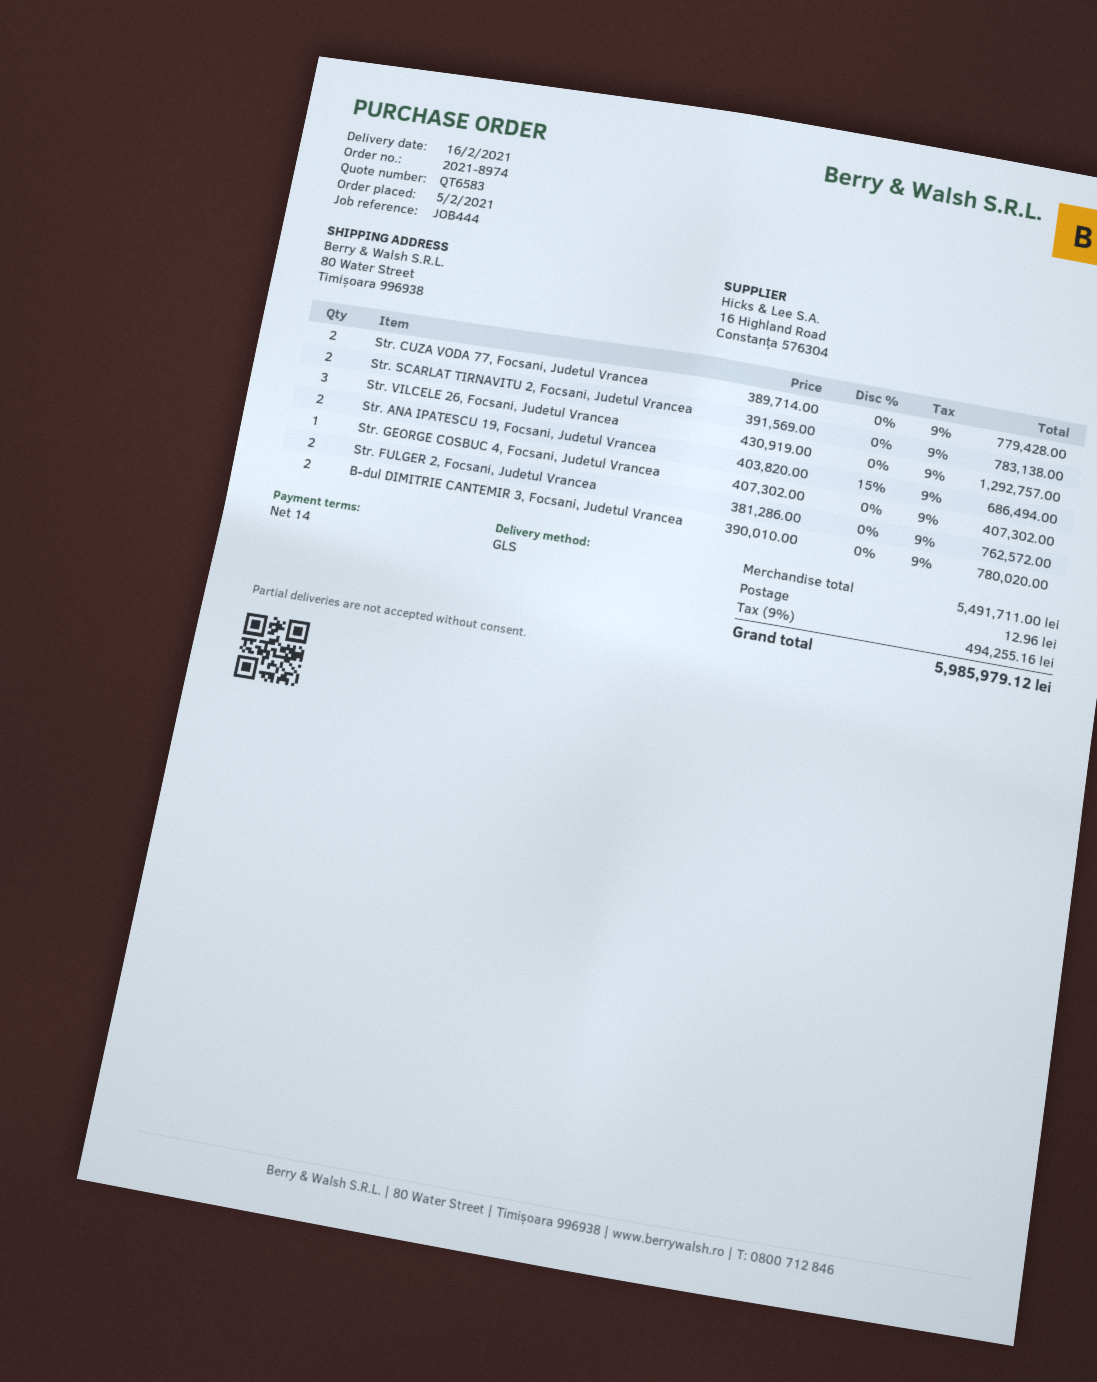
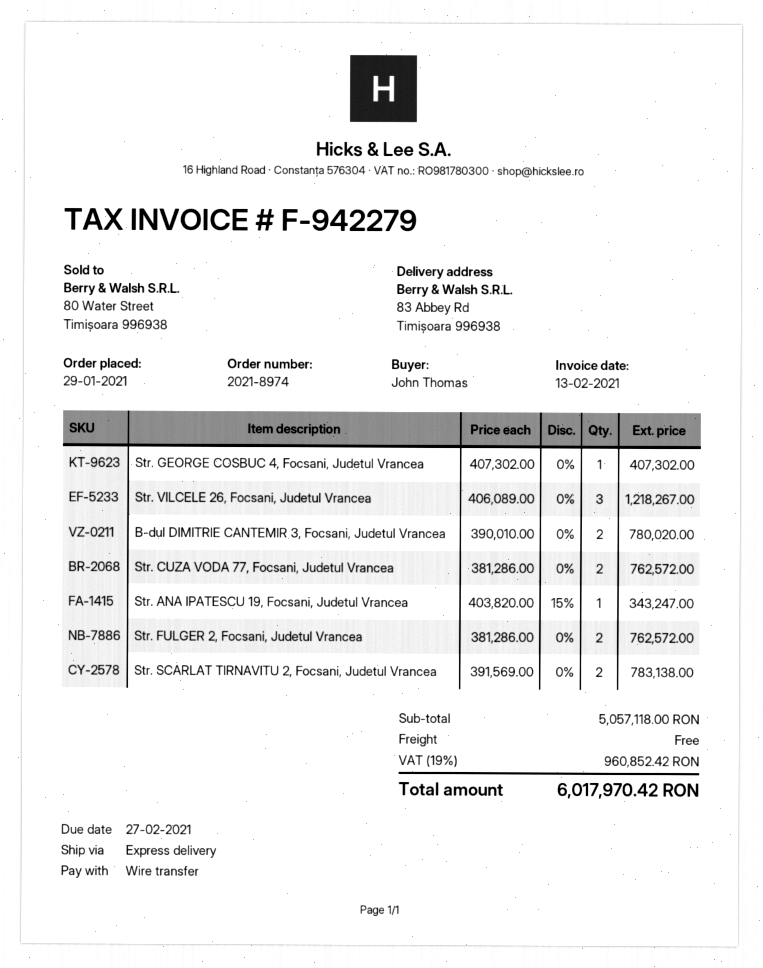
order date: 2021-02-05 -> 2021-01-29
shipping method: GLS -> express
ship to: 80 Water Street, Timișoara 996938 -> 83 Abbey Rd, Timișoara 996938
Str. CUZA VODA 77, Focsani, Judetul Vrancea: 2 x 389714.00 = 779428.00 -> 2 x 381286.00 = 762572.00
Str. VILCELE 26, Focsani, Judetul Vrancea: 3 x 430919.00 = 1292757.00 -> 3 x 406089.00 = 1218267.00
Str. ANA IPATESCU 19, Focsani, Judetul Vrancea: 2 x 403820.00 - 15% = 686494.00 -> 1 x 403820.00 - 15% = 343247.00
subtotal: 5491711.00 -> 5057118.00
shipping: 12.96 -> 0.00
tax: 9% = 494255.16 -> 19% = 960852.42
total: 5985979.12 -> 6017970.42

